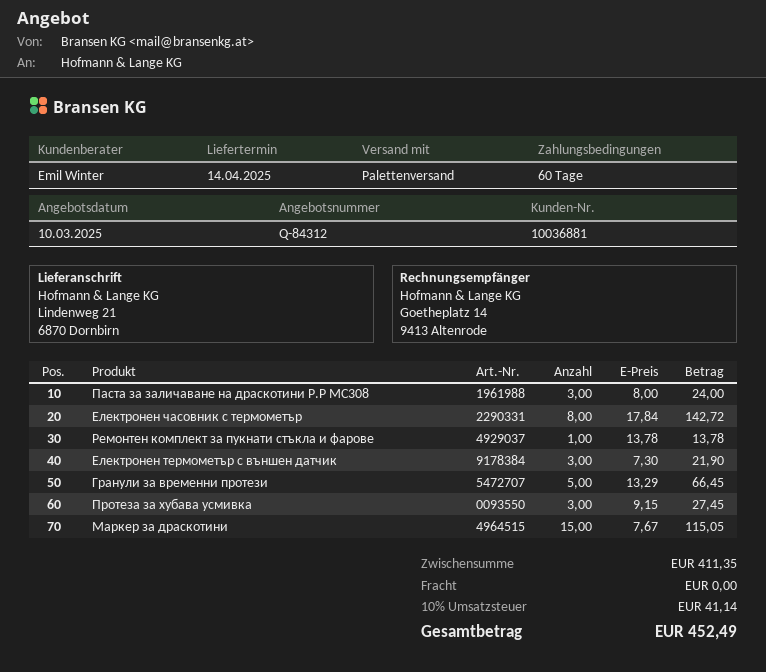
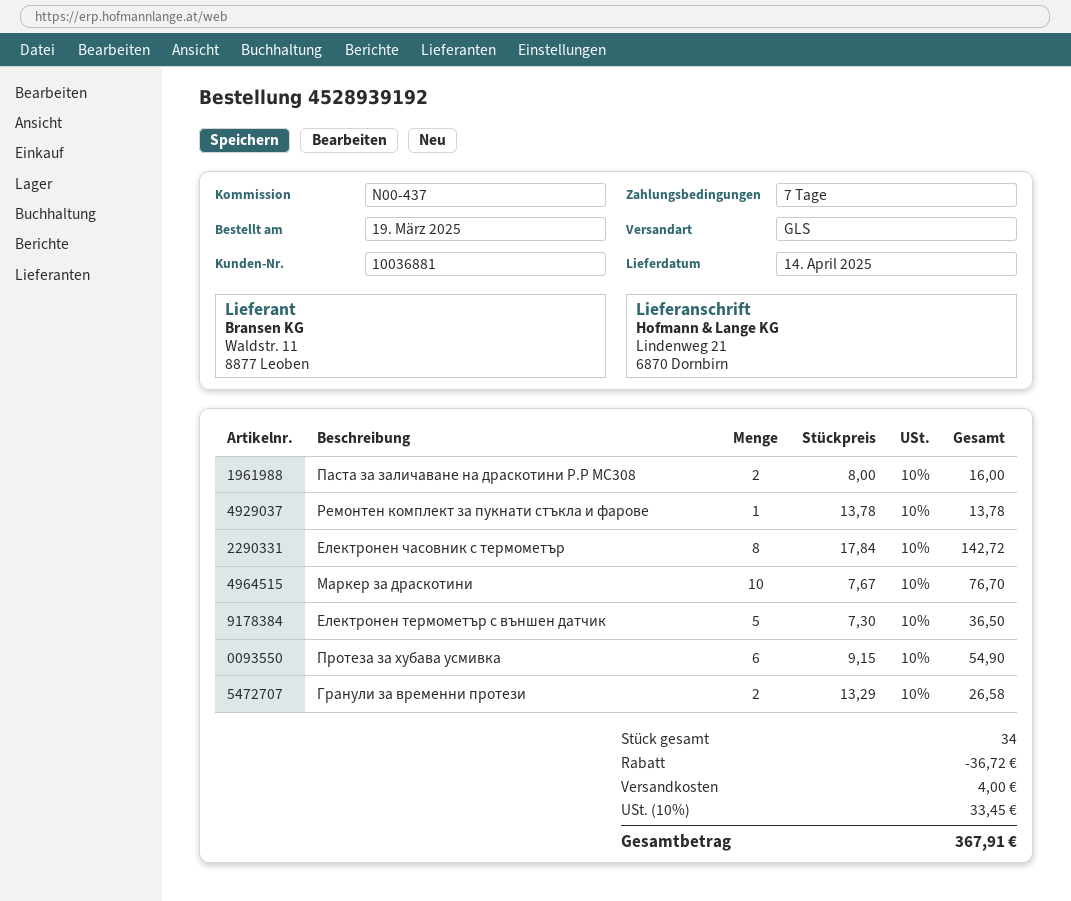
payment terms: 60 days -> 7 days
shipping method: pallet freight -> GLS
Паста за заличаване на драскотини P.P MC308: 3 x 8.00 = 24.00 -> 2 x 8.00 = 16.00
Електронен термометър с външен датчик: 3 x 7.30 = 21.90 -> 5 x 7.30 = 36.50
Гранули за временни протези: 5 x 13.29 = 66.45 -> 2 x 13.29 = 26.58
Протеза за хубава усмивка: 3 x 9.15 = 27.45 -> 6 x 9.15 = 54.90
Маркер за драскотини: 15 x 7.67 = 115.05 -> 10 x 7.67 = 76.70
discount: none -> 36.72
shipping: 0.00 -> 4.00
tax: 10% = 41.14 -> 10% = 33.45
total: 452.49 -> 367.91

